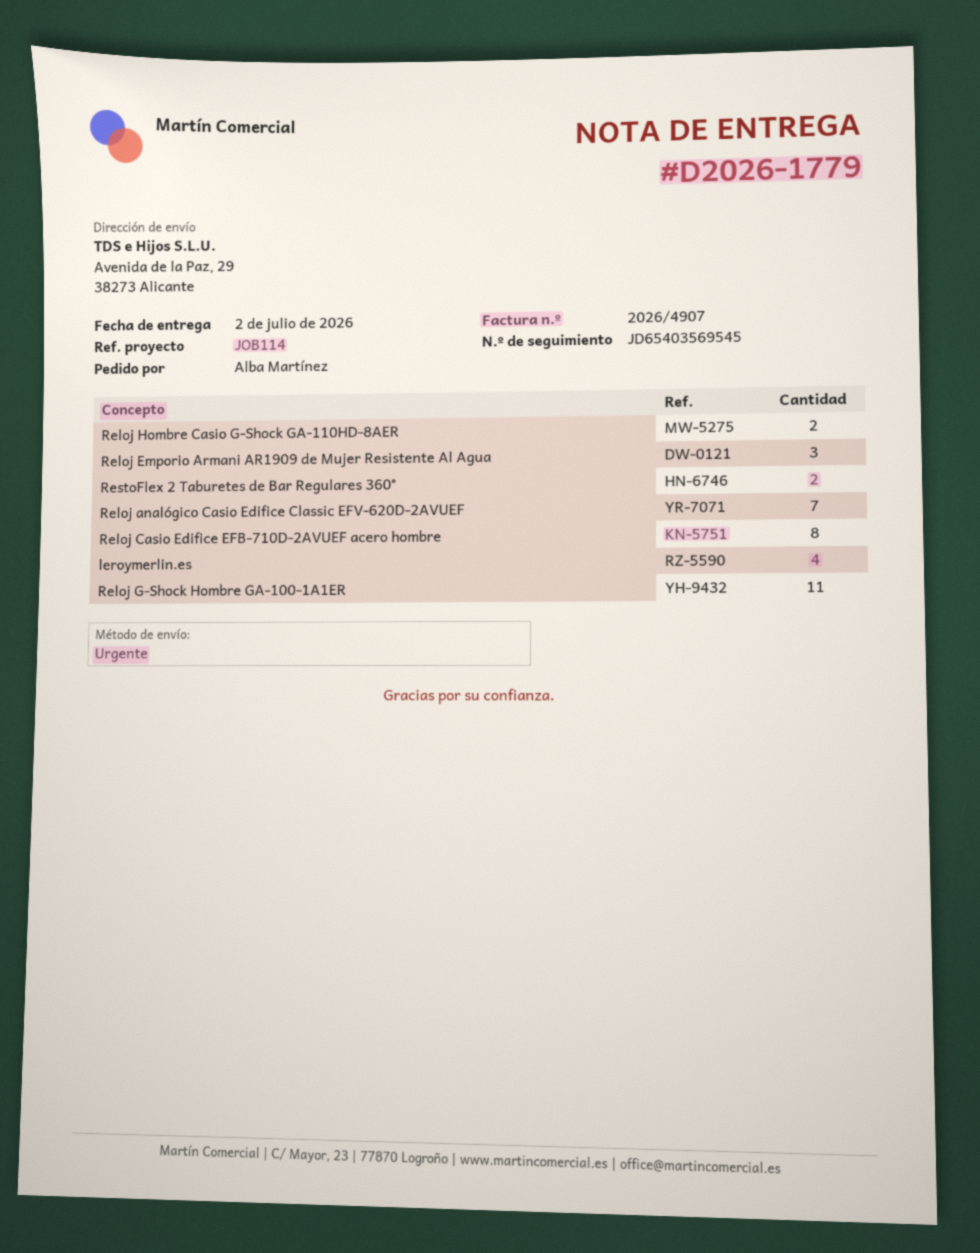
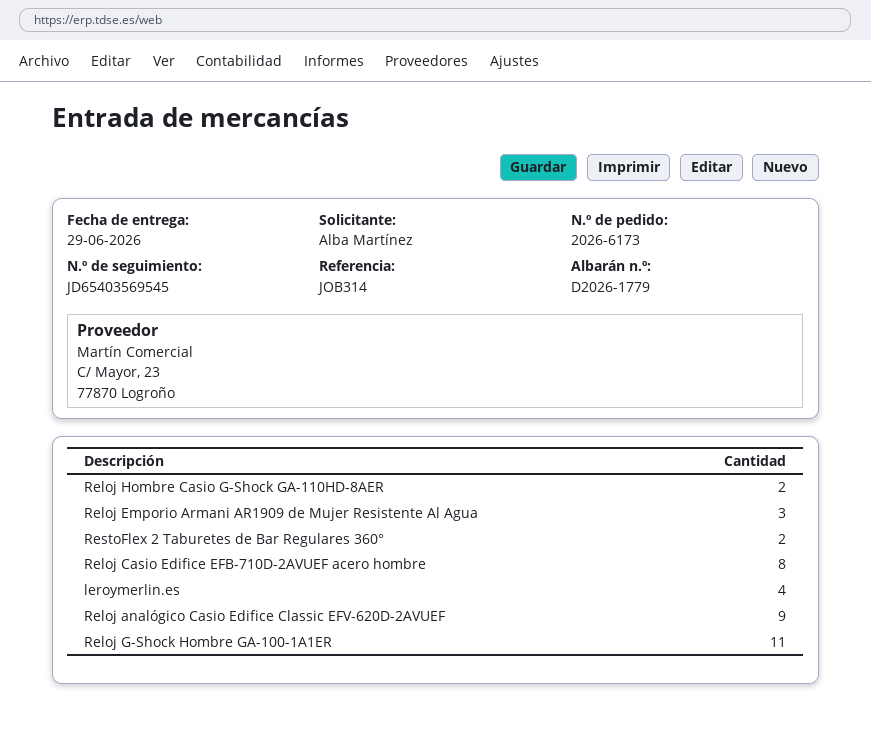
delivery date: 2026-07-02 -> 2026-06-29
reference: JOB114 -> JOB314
Reloj analógico Casio Edifice Classic EFV-620D-2AVUEF: 7 -> 9

